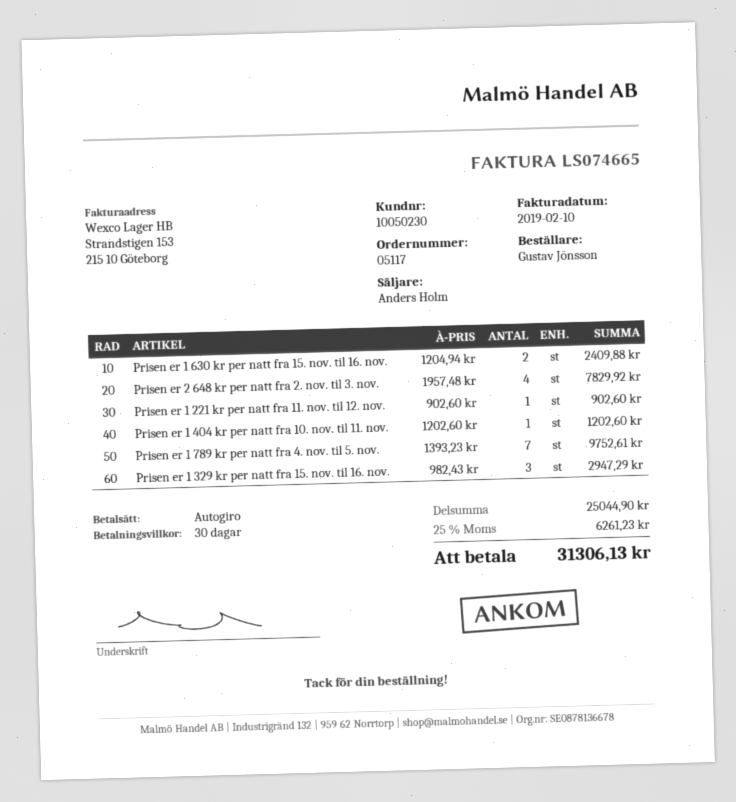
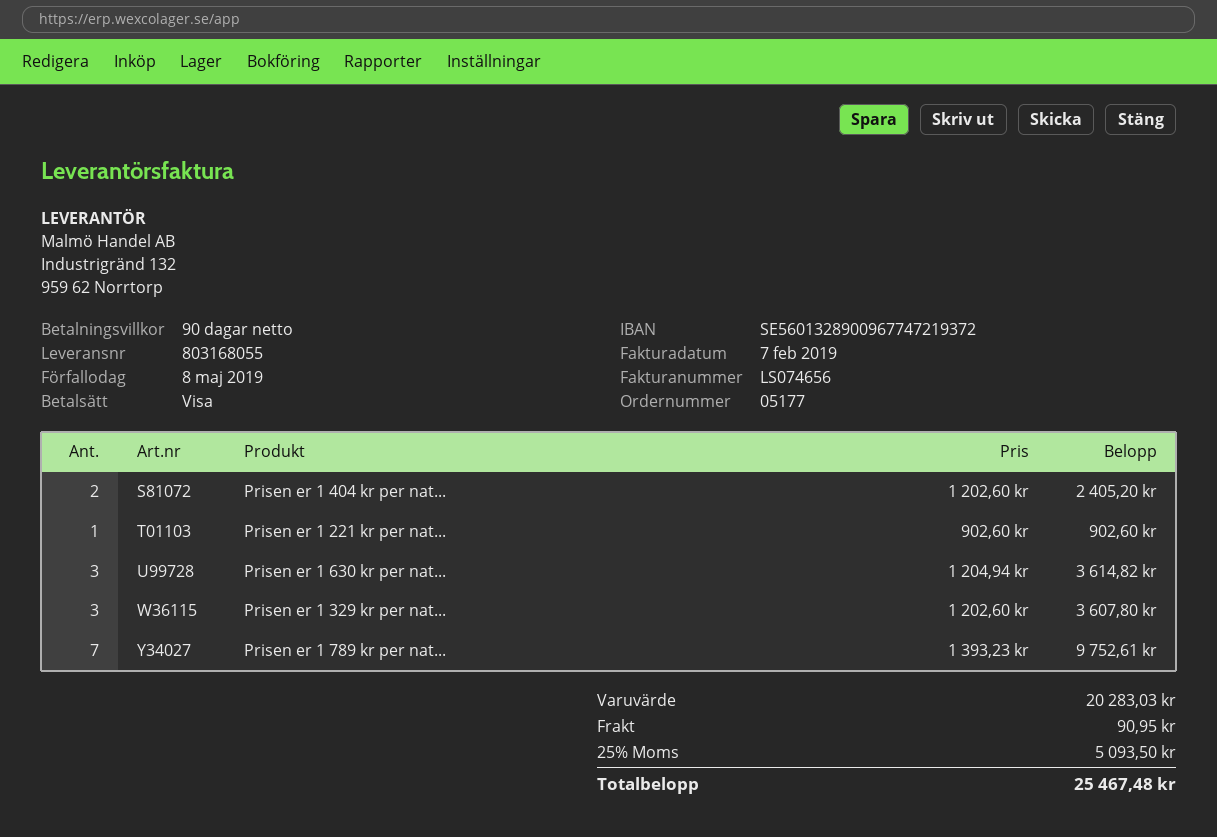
order number: 05117 -> 05177
invoice number: LS074665 -> LS074656
invoice date: 2019-02-10 -> 2019-02-07
payment terms: 30 days -> 90 days
payment method: direct debit -> Visa
Prisen er 1 630 kr per natt fra 15. nov. til 16. nov.: 2 x 1204.94 = 2409.88 -> 3 x 1204.94 = 3614.82
Prisen er 2 648 kr per natt fra 2. nov. til 3. nov.: 4 x 1957.48 = 7829.92 -> none
Prisen er 1 404 kr per natt fra 10. nov. til 11. nov.: 1 x 1202.60 = 1202.60 -> 2 x 1202.60 = 2405.20
Prisen er 1 329 kr per natt fra 15. nov. til 16. nov.: 3 x 982.43 = 2947.29 -> 3 x 1202.60 = 3607.80
subtotal: 25044.90 -> 20283.03
shipping: none -> 90.95
tax: 25% = 6261.23 -> 25% = 5093.50
total: 31306.13 -> 25467.48

